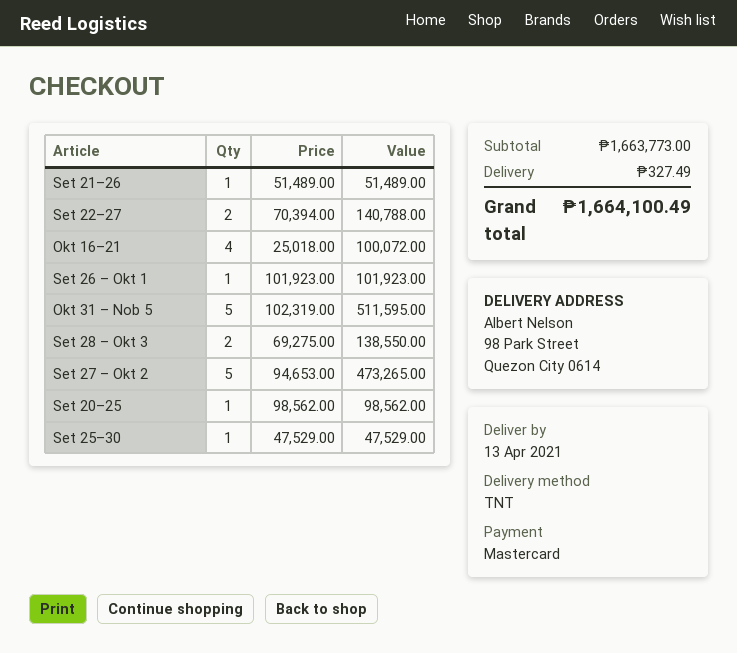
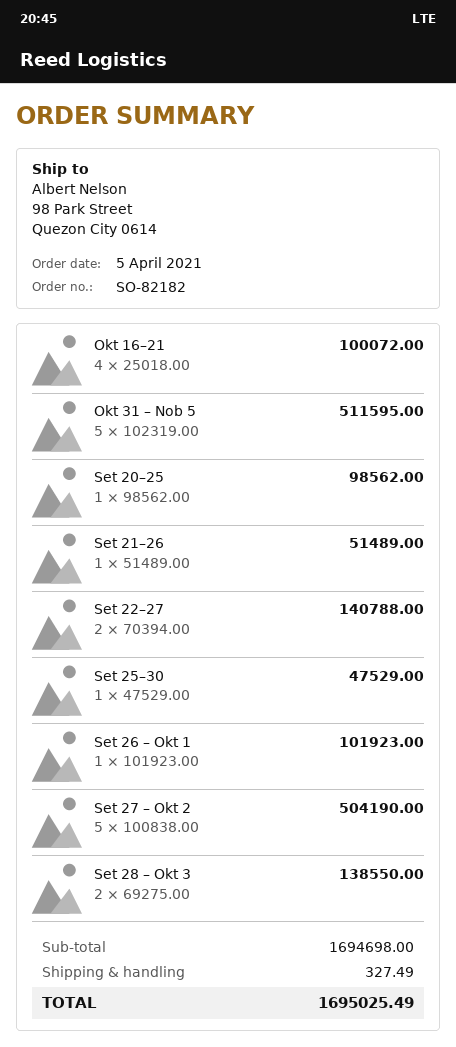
Set 27 – Okt 2: 5 x 94653.00 = 473265.00 -> 5 x 100838.00 = 504190.00
subtotal: 1663773.00 -> 1694698.00
total: 1664100.49 -> 1695025.49

